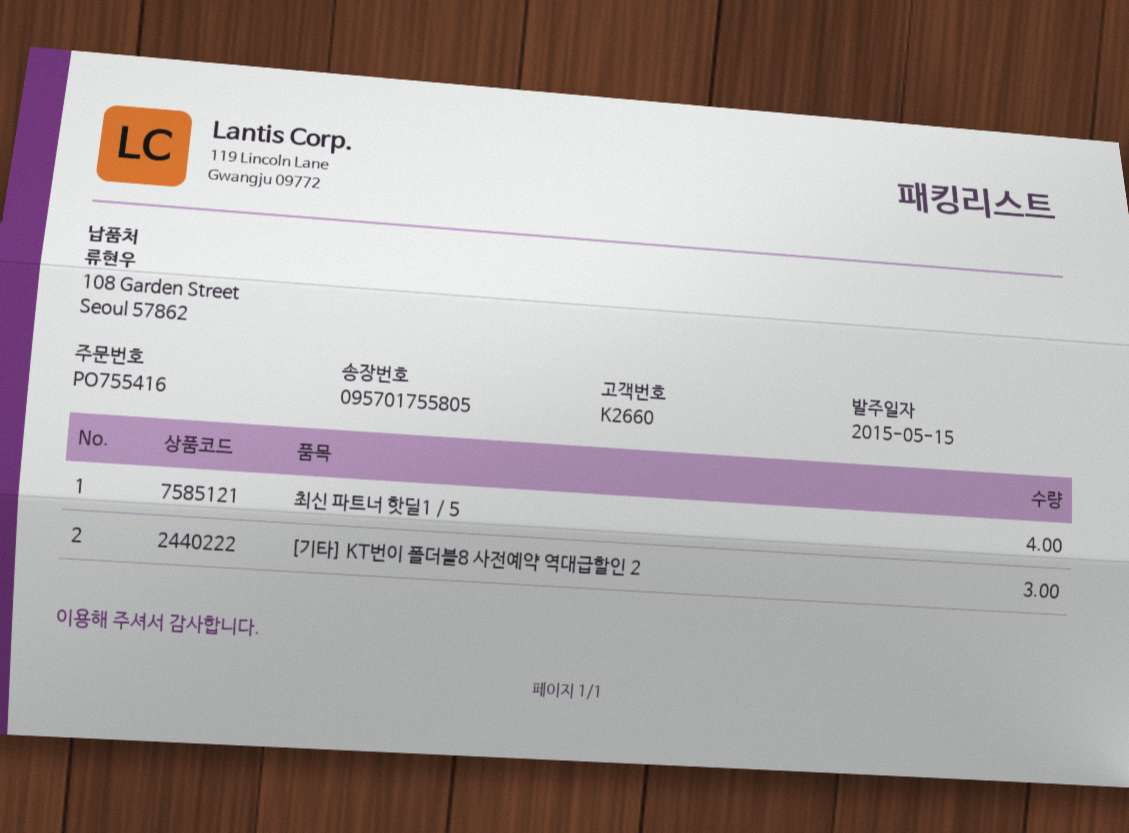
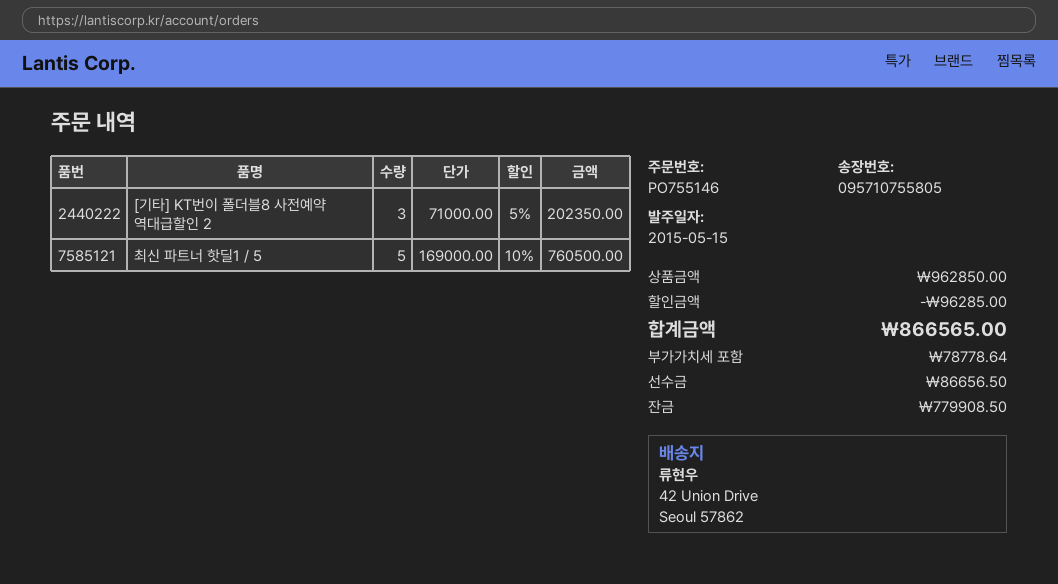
order number: PO755416 -> PO755146
tracking number: 095701755805 -> 095710755805
ship to: 108 Garden Street, Seoul 57862 -> 42 Union Drive, Seoul 57862
최신 파트너 핫딜1 / 5: 4 -> 5

